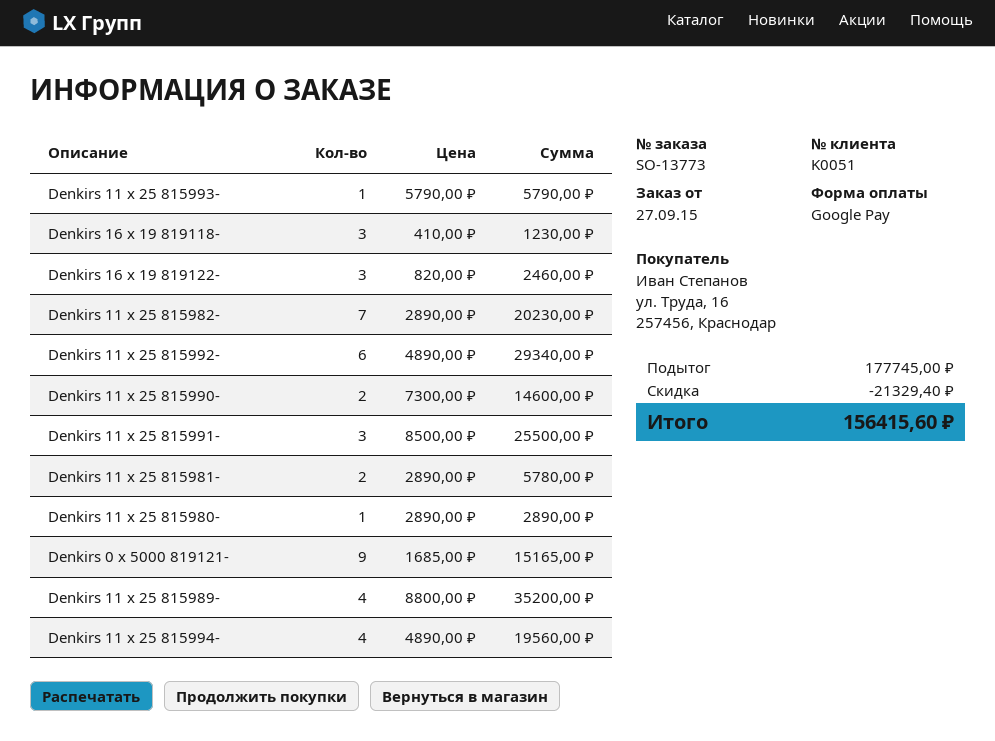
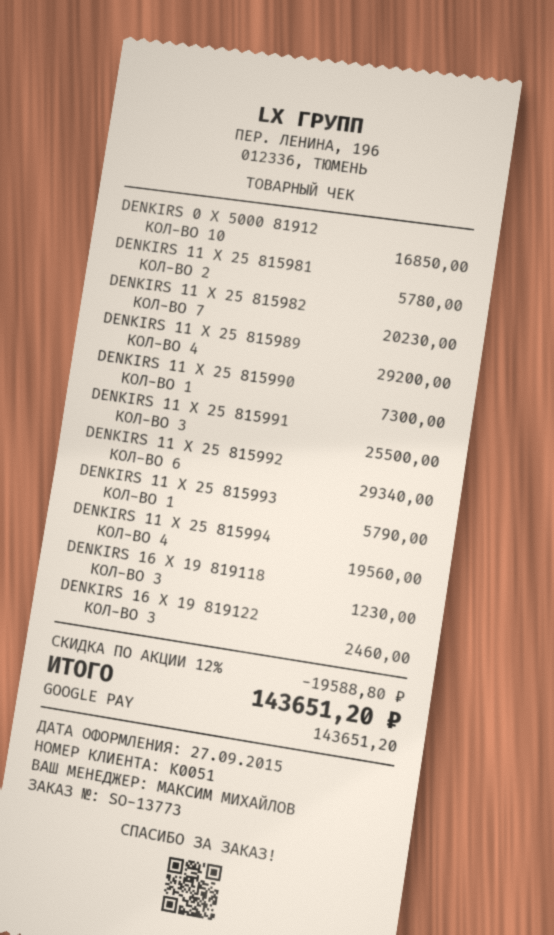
Denkirs 11 x 25 815990-: 2 for 14600.00 -> 1 for 7300.00
Denkirs 11 x 25 815980-: 1 for 2890.00 -> none
Denkirs 0 x 5000 819121-: 9 for 15165.00 -> 10 for 16850.00
Denkirs 11 x 25 815989-: 4 for 35200.00 -> 4 for 29200.00
discount: 21329.40 -> 19588.80
total: 156415.60 -> 143651.20

